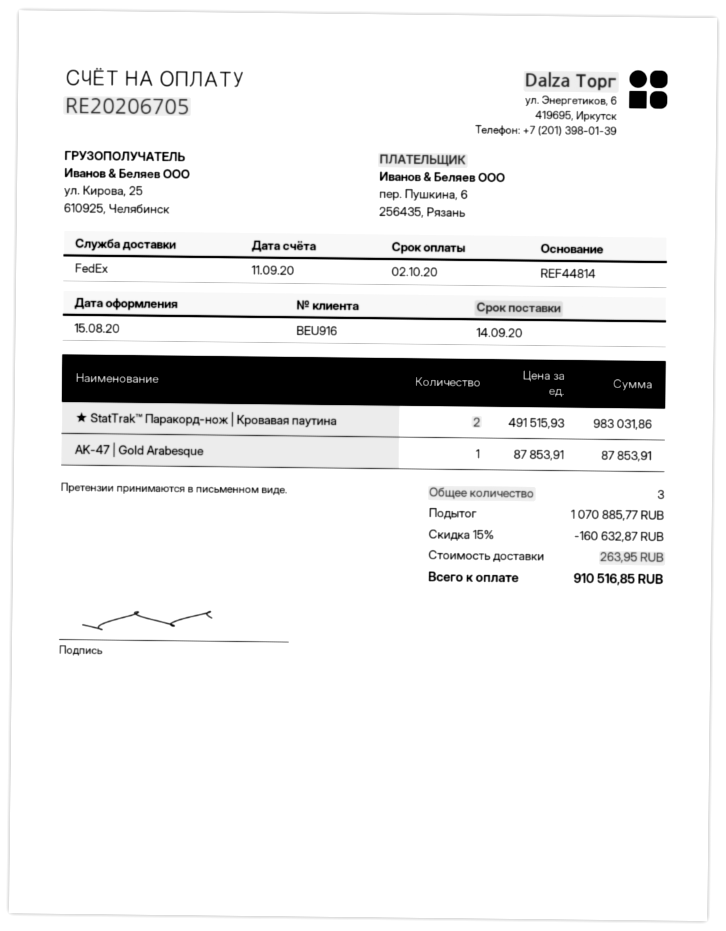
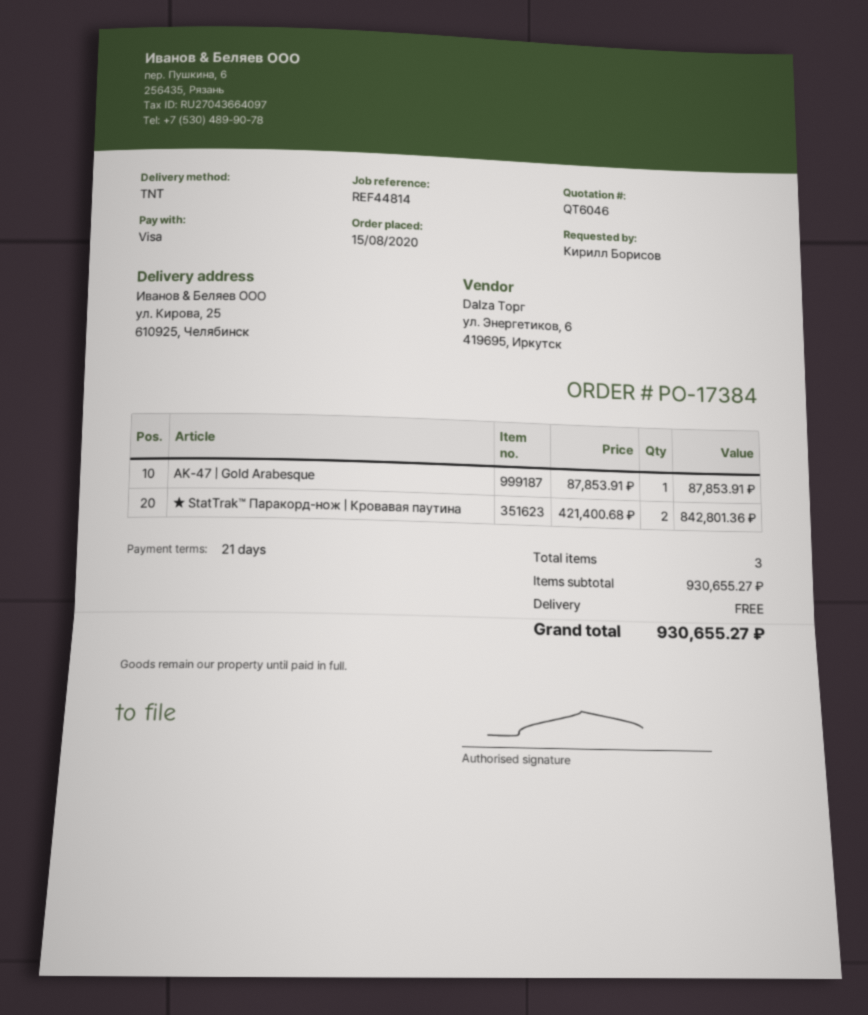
shipping method: FedEx -> TNT
★ StatTrak™ Паракорд-нож | Кровавая паутина: 2 x 491515.93 = 983031.86 -> 2 x 421400.68 = 842801.36
subtotal: 1070885.77 -> 930655.27
discount: 15% = 160632.87 -> none
shipping: 263.95 -> 0.00
total: 910516.85 -> 930655.27

